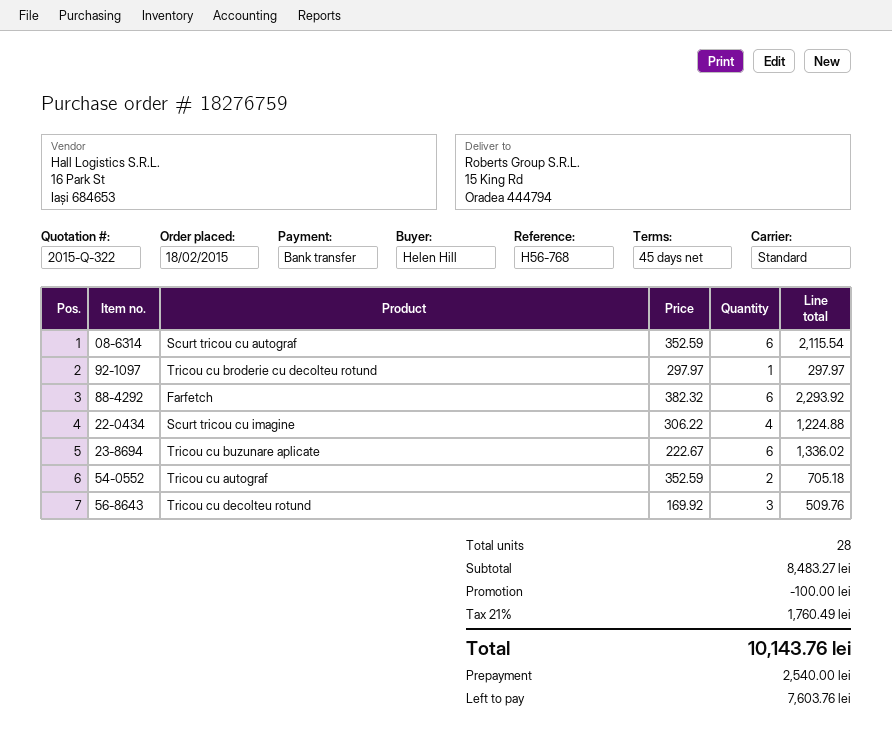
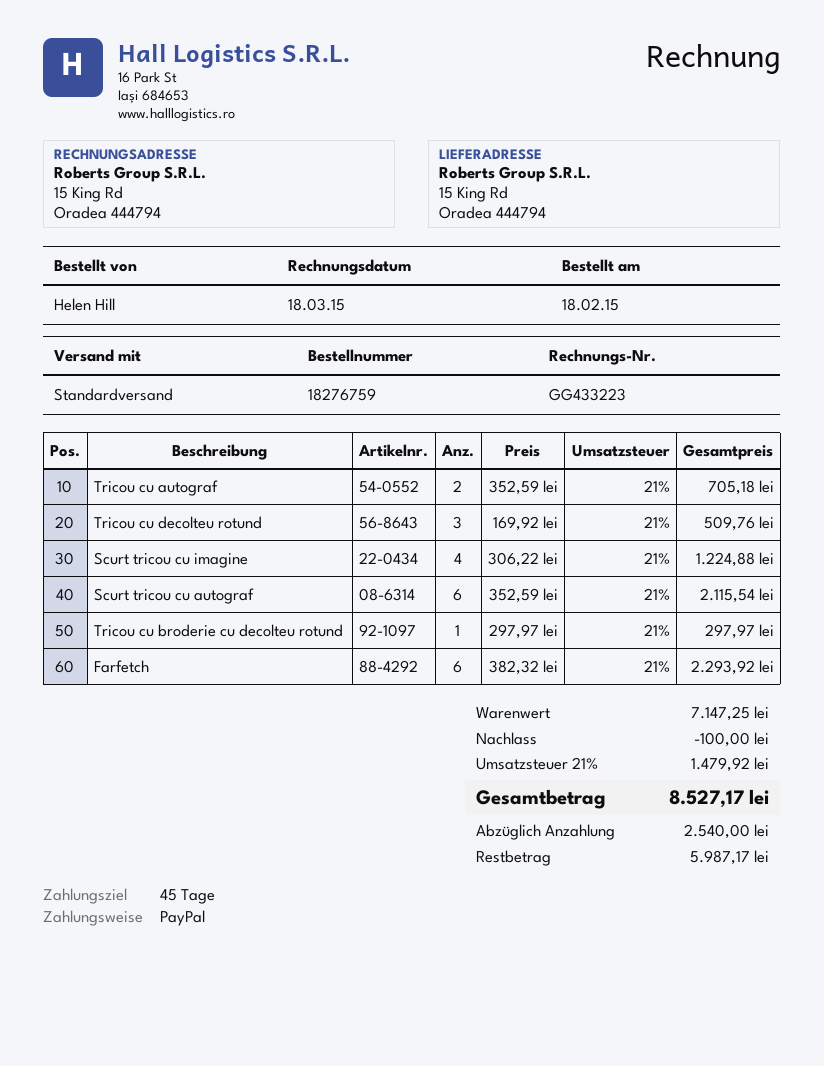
payment method: bank transfer -> PayPal
Tricou cu buzunare aplicate: 6 x 222.67 = 1336.02 -> none
subtotal: 8483.27 -> 7147.25
tax: 21% = 1760.49 -> 21% = 1479.92
total: 10143.76 -> 8527.17
balance: 7603.76 -> 5987.17

